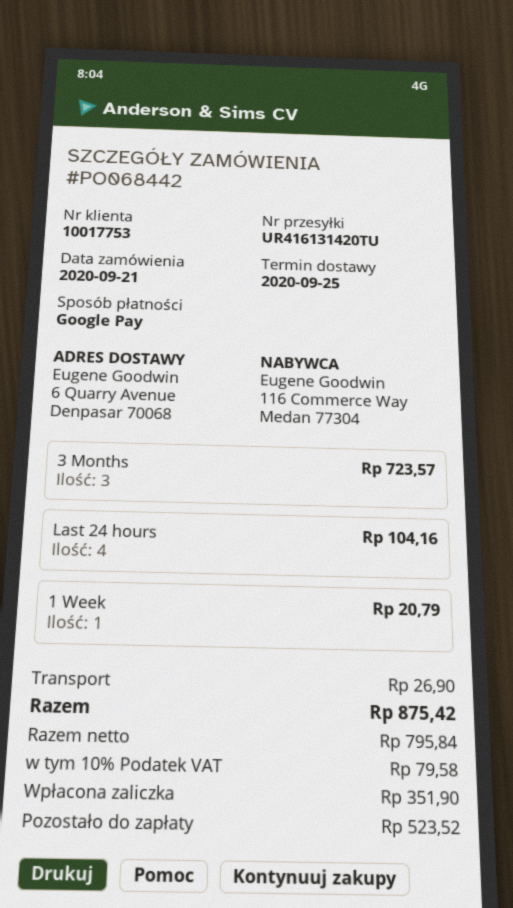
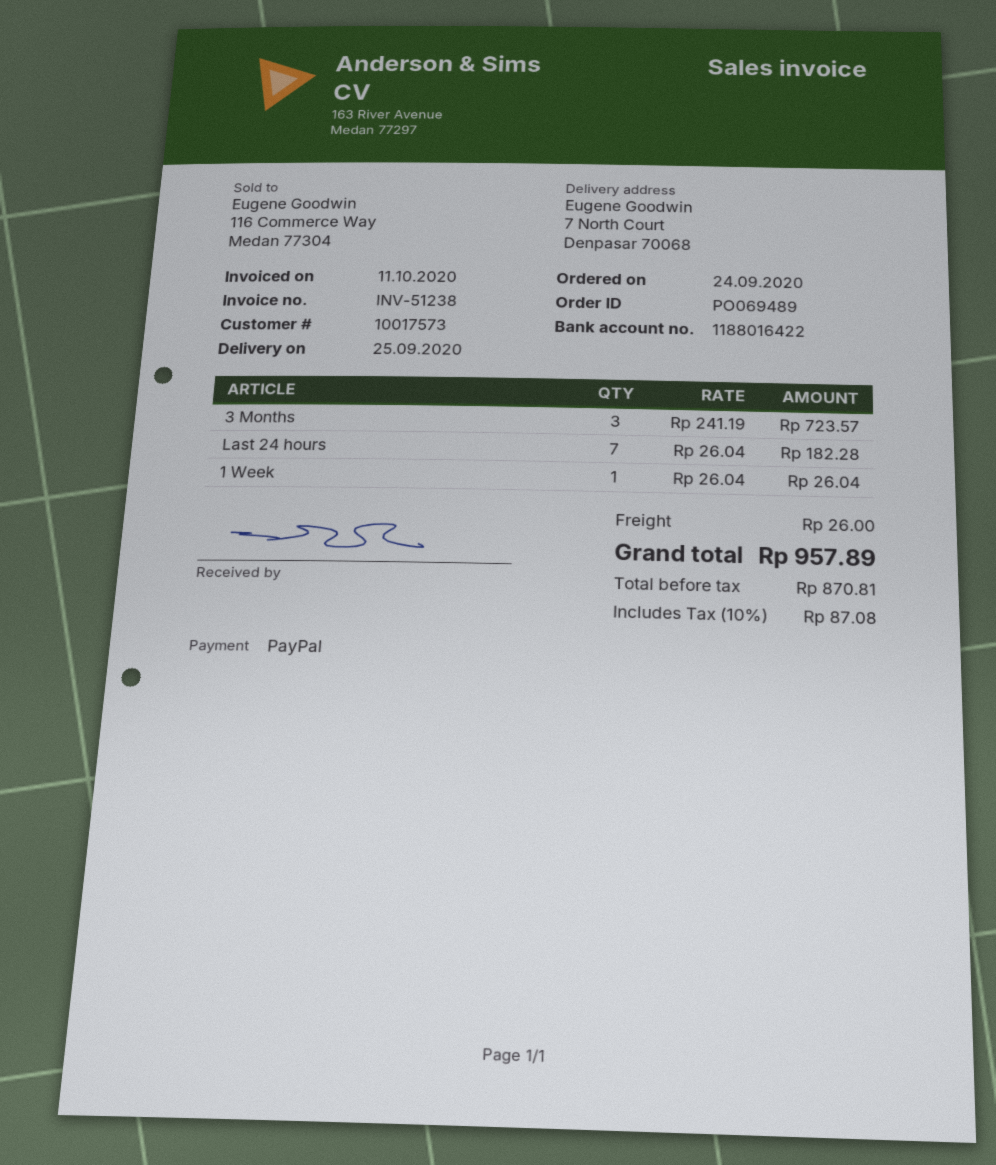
order number: PO068442 -> PO069489
order date: 2020-09-21 -> 2020-09-24
customer number: 10017753 -> 10017573
payment method: Google Pay -> PayPal
ship to: 6 Quarry Avenue, Denpasar 70068 -> 7 North Court, Denpasar 70068
Last 24 hours: 4 for 104.16 -> 7 for 182.28
1 Week: 1 for 20.79 -> 1 for 26.04
shipping: 26.90 -> 26.00
net: 795.84 -> 870.81
tax: 10% = 79.58 -> 10% = 87.08
total: 875.42 -> 957.89

